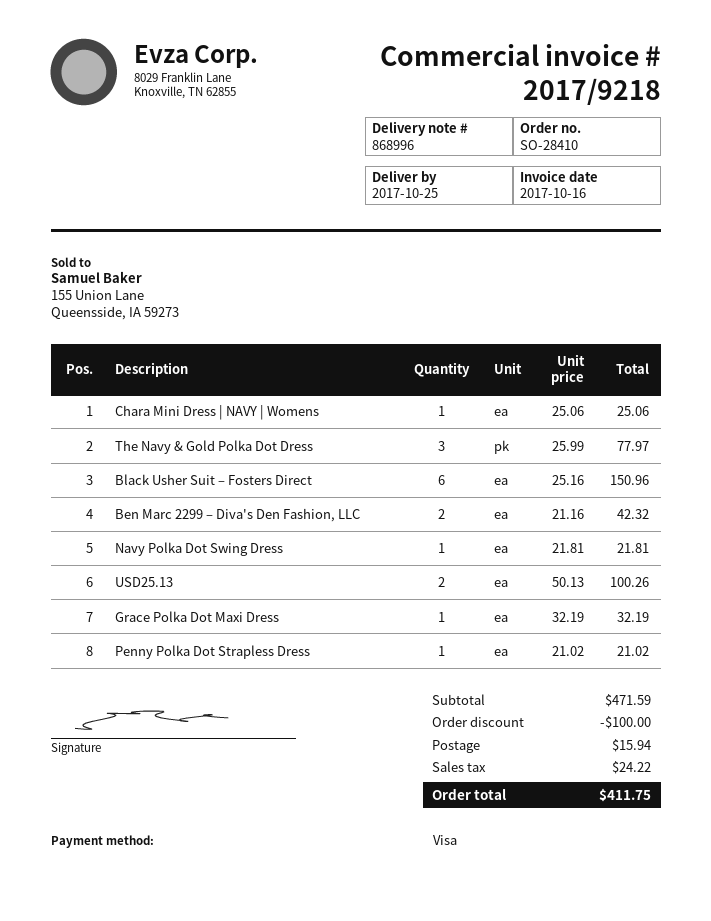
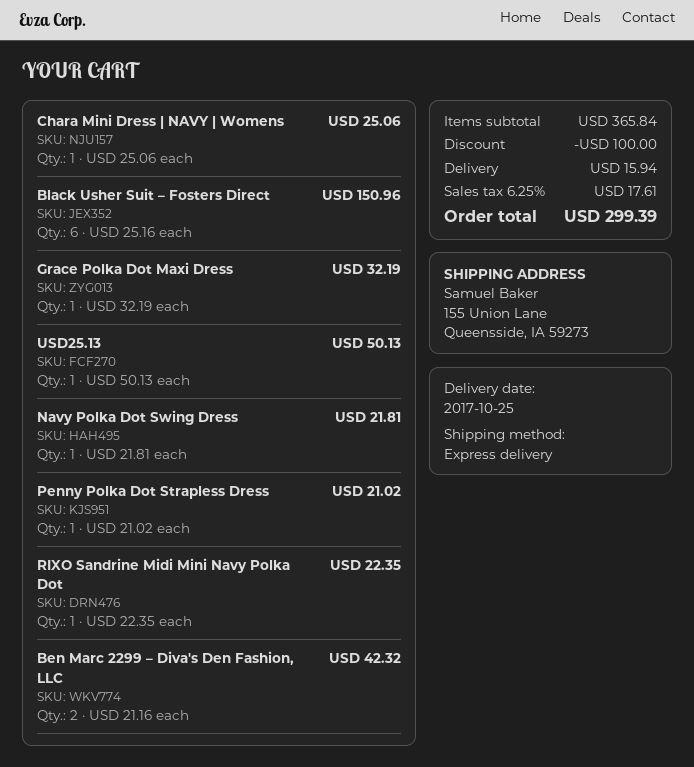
The Navy & Gold Polka Dot Dress: 3 x 25.99 = 77.97 -> none
USD25.13: 2 x 50.13 = 100.26 -> 1 x 50.13 = 50.13
RIXO Sandrine Midi Mini Navy Polka Dot: none -> 1 x 22.35 = 22.35
subtotal: 471.59 -> 365.84
tax: 24.22 -> 17.61
total: 411.75 -> 299.39

